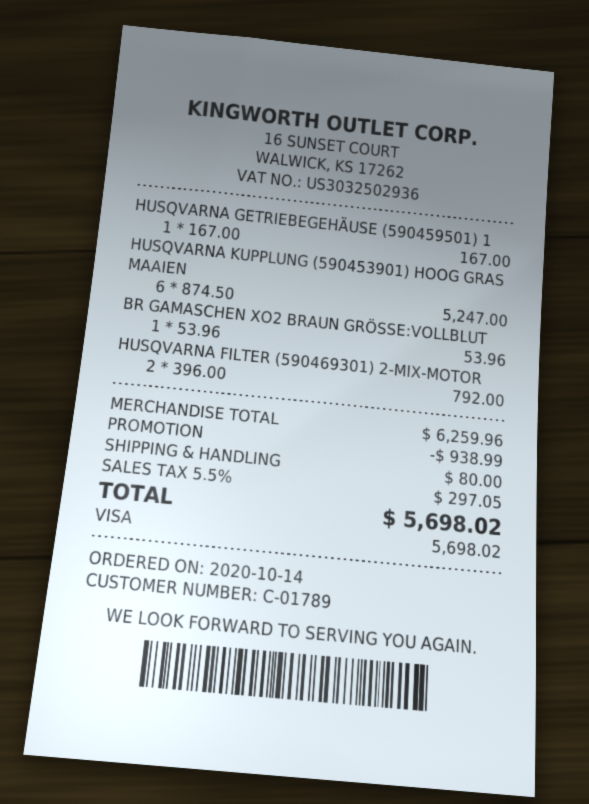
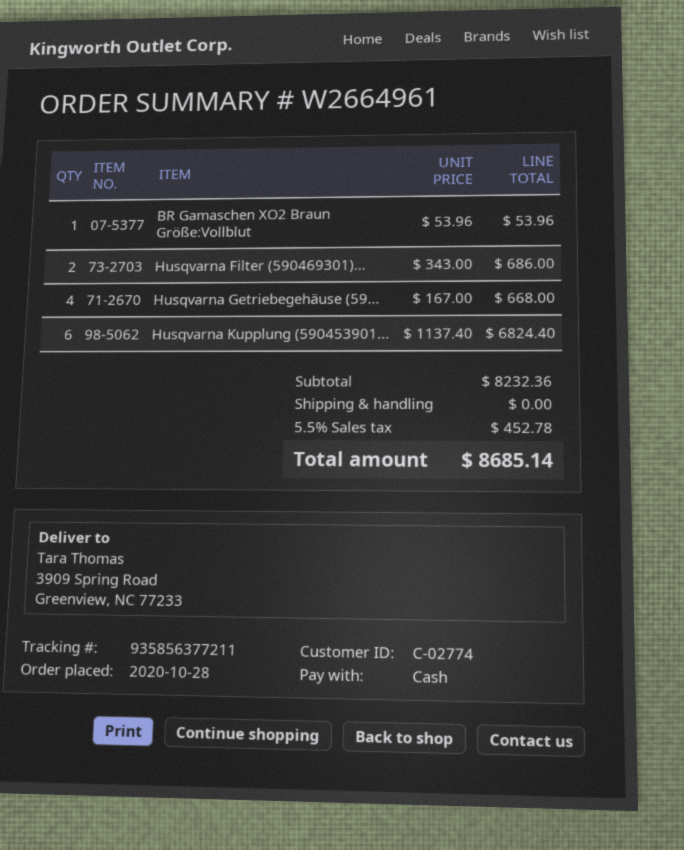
order date: 2020-10-14 -> 2020-10-28
customer number: C-01789 -> C-02774
payment method: Visa -> cash
HUSQVARNA GETRIEBEGEHÄUSE (590459501) 1: 1 x 167.00 = 167.00 -> 4 x 167.00 = 668.00
HUSQVARNA KUPPLUNG (590453901) HOOG GRAS MAAIEN: 6 x 874.50 = 5247.00 -> 6 x 1137.40 = 6824.40
HUSQVARNA FILTER (590469301) 2-MIX-MOTOR: 2 x 396.00 = 792.00 -> 2 x 343.00 = 686.00
subtotal: 6259.96 -> 8232.36
discount: 938.99 -> none
shipping: 80.00 -> 0.00
tax: 5.5% = 297.05 -> 5.5% = 452.78
total: 5698.02 -> 8685.14

